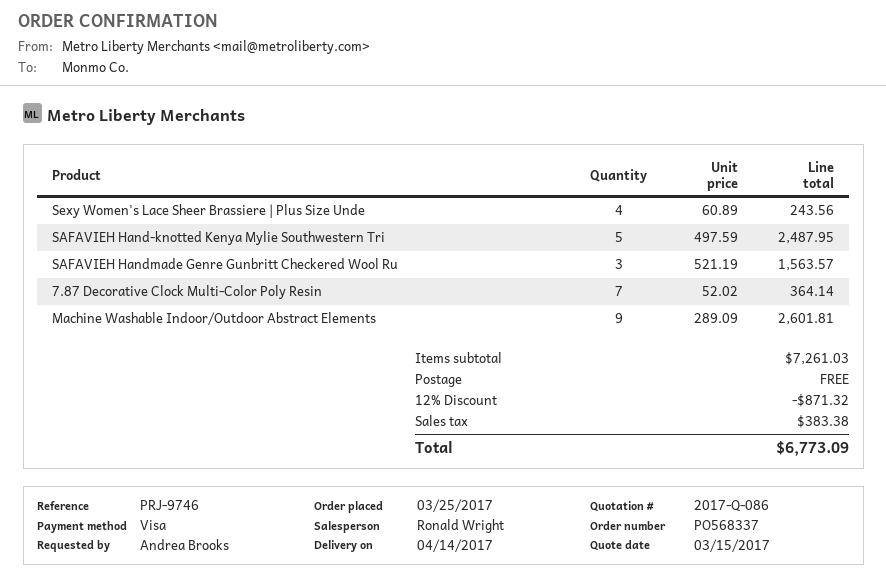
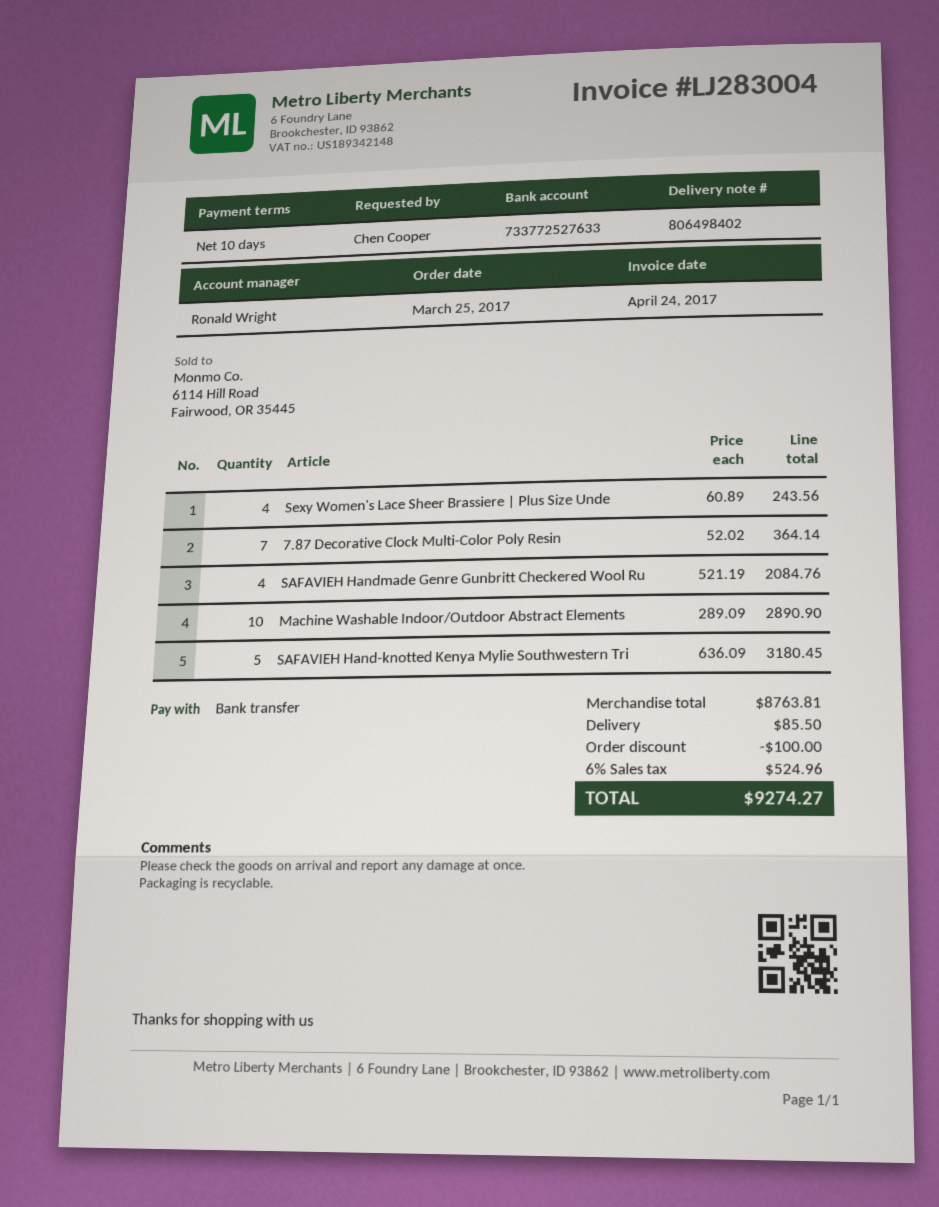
ordered by: Andrea Brooks -> Chen Cooper
payment method: Visa -> bank transfer
SAFAVIEH Hand-knotted Kenya Mylie Southwestern Tri: 5 x 497.59 = 2487.95 -> 5 x 636.09 = 3180.45
SAFAVIEH Handmade Genre Gunbritt Checkered Wool Ru: 3 x 521.19 = 1563.57 -> 4 x 521.19 = 2084.76
Machine Washable Indoor/Outdoor Abstract Elements: 9 x 289.09 = 2601.81 -> 10 x 289.09 = 2890.90
subtotal: 7261.03 -> 8763.81
discount: 871.32 -> 100.00
shipping: 0.00 -> 85.50
tax: 383.38 -> 524.96
total: 6773.09 -> 9274.27

